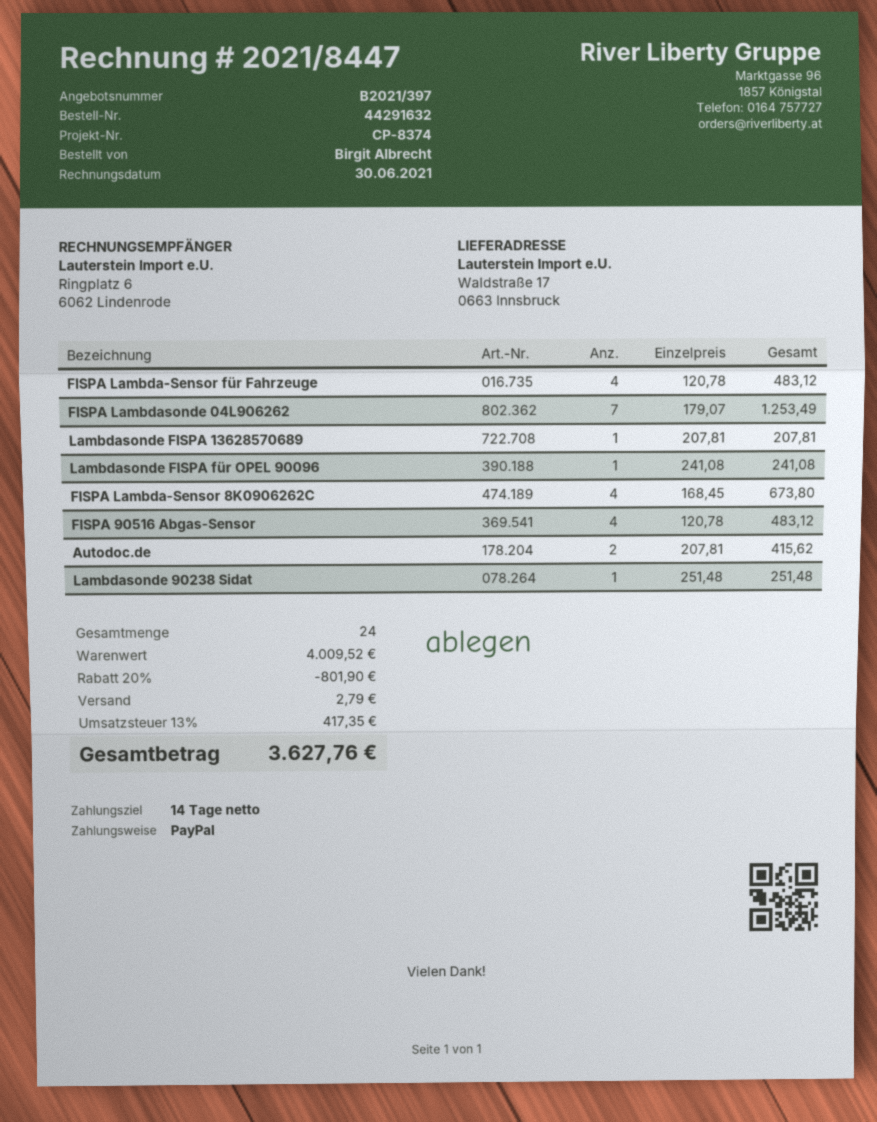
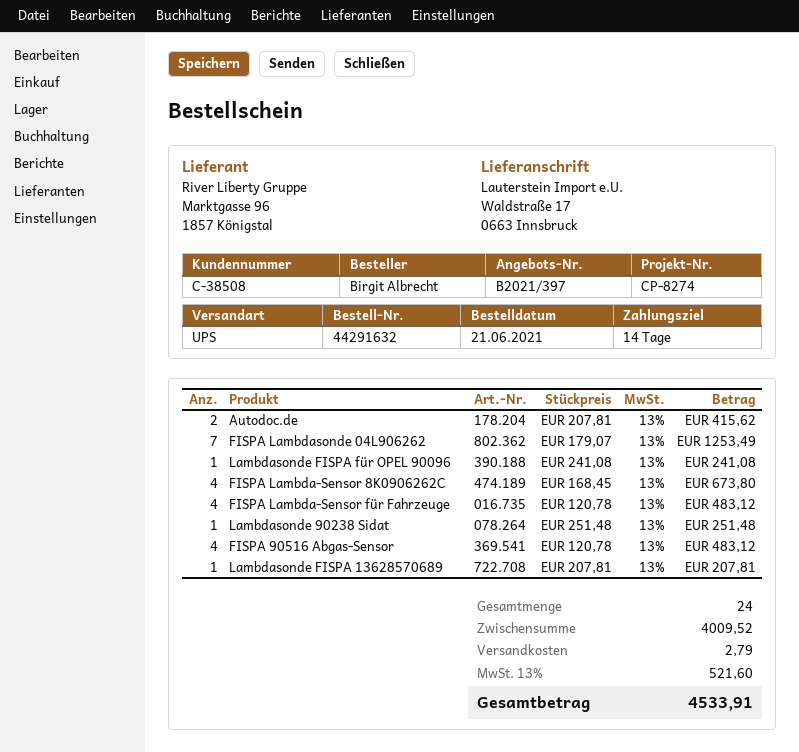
reference: CP-8374 -> CP-8274
discount: 20% = 801.90 -> none
tax: 13% = 417.35 -> 13% = 521.60
total: 3627.76 -> 4533.91

